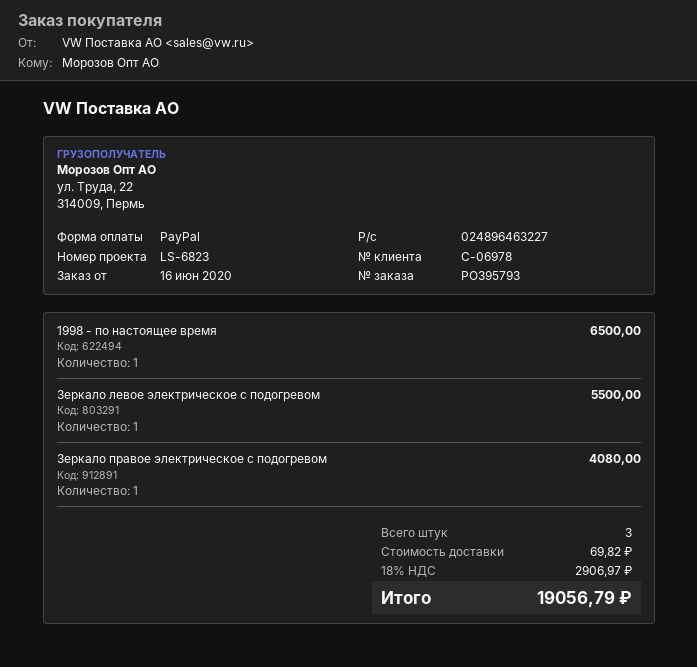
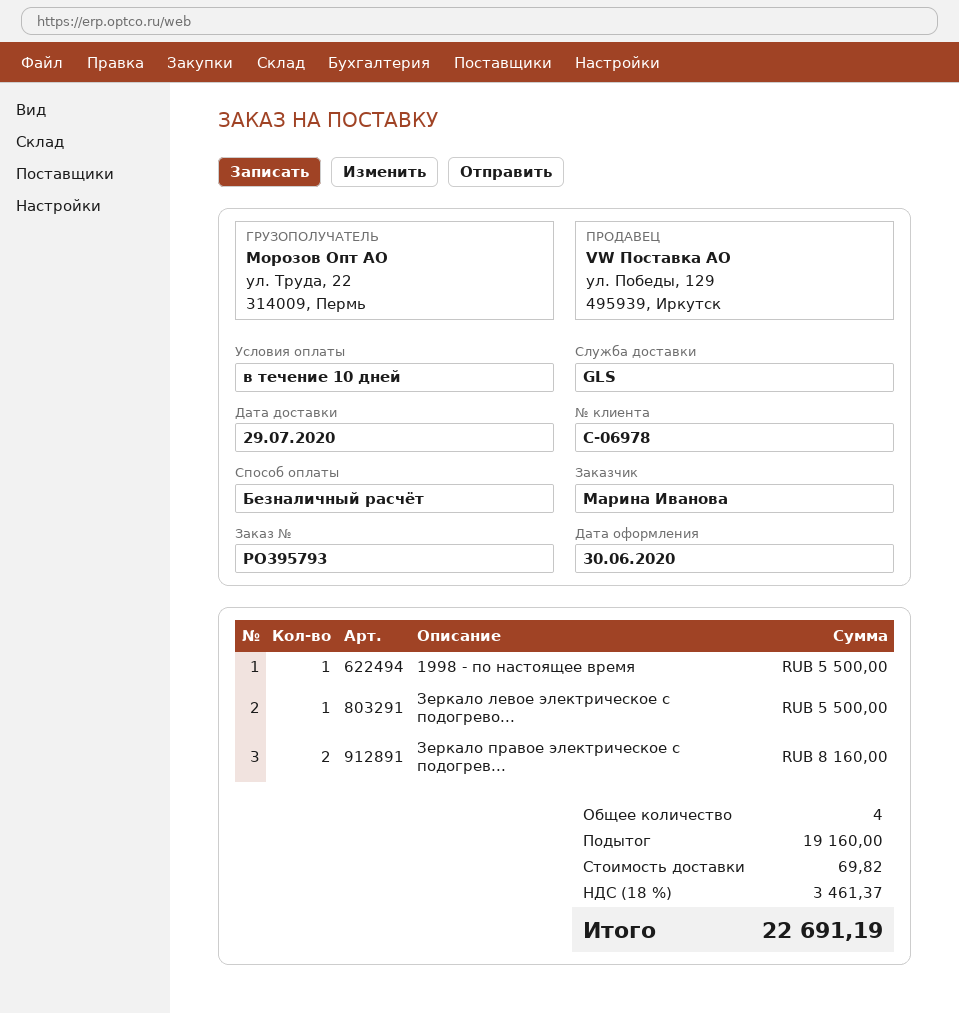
order date: 2020-06-16 -> 2020-06-30
payment method: PayPal -> bank transfer
1998 - по настоящее время: 1 for 6500.00 -> 1 for 5500.00
Зеркало правое электрическое с подогревом: 1 for 4080.00 -> 2 for 8160.00
total quantity: 3 -> 4
tax: 18% = 2906.97 -> 18% = 3461.37
total: 19056.79 -> 22691.19

